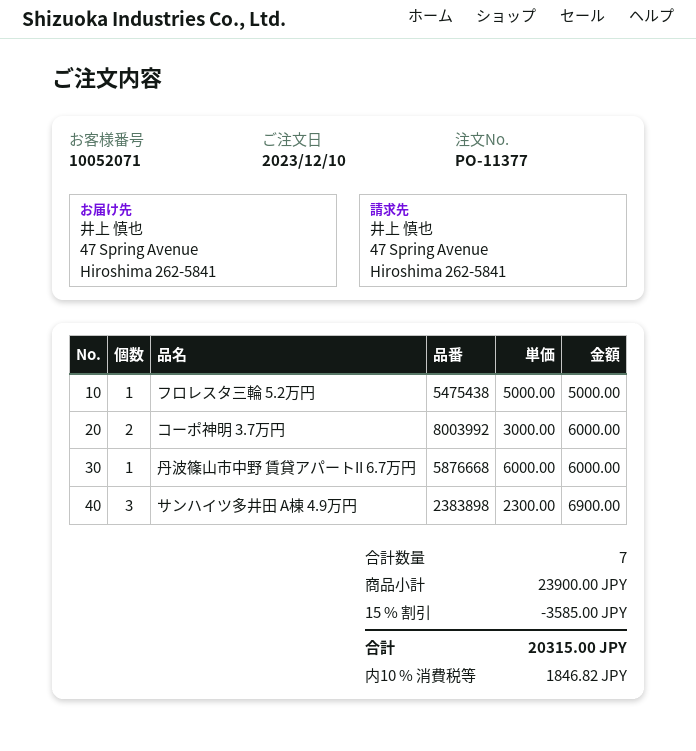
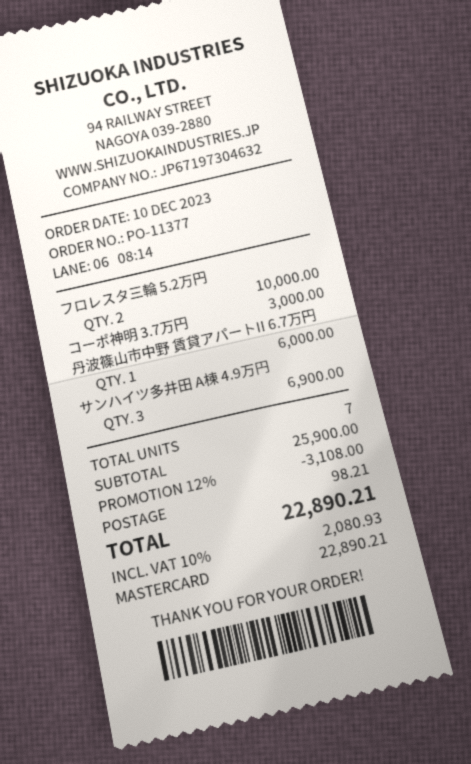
フロレスタ三輪 5.2万円: 1 for 5000.00 -> 2 for 10000.00
コーポ神明 3.7万円: 2 for 6000.00 -> 1 for 3000.00
subtotal: 23900.00 -> 25900.00
discount: 15% = 3585.00 -> 12% = 3108.00
shipping: none -> 98.21
tax: 10% = 1846.82 -> 10% = 2080.93
total: 20315.00 -> 22890.21

